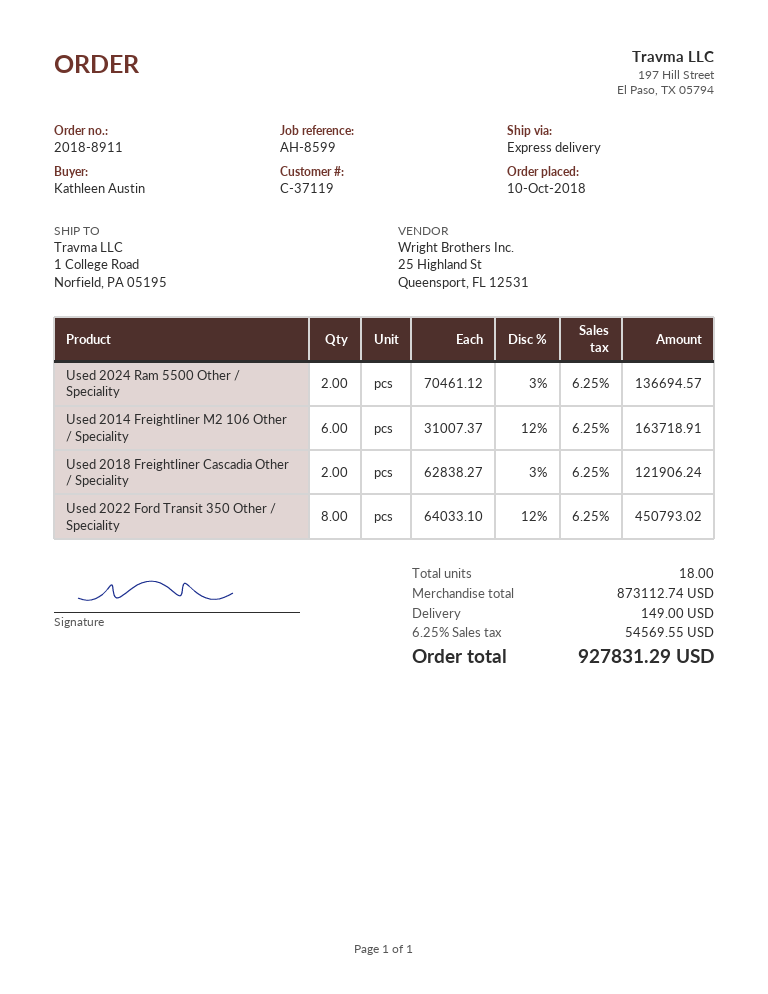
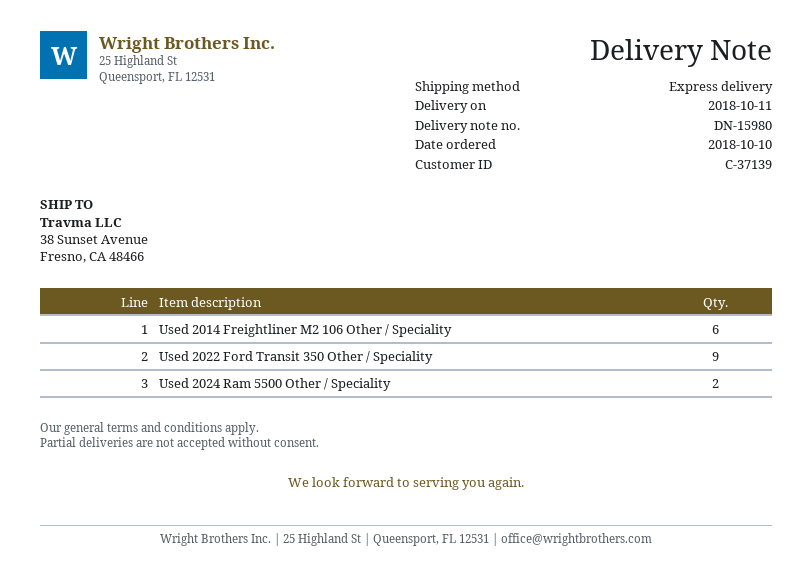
customer number: C-37119 -> C-37139
ship to: 1 College Road, Norfield, PA 05195 -> 38 Sunset Avenue, Fresno, CA 48466
Used 2018 Freightliner Cascadia Other / Speciality: 2 -> none
Used 2022 Ford Transit 350 Other / Speciality: 8 -> 9

